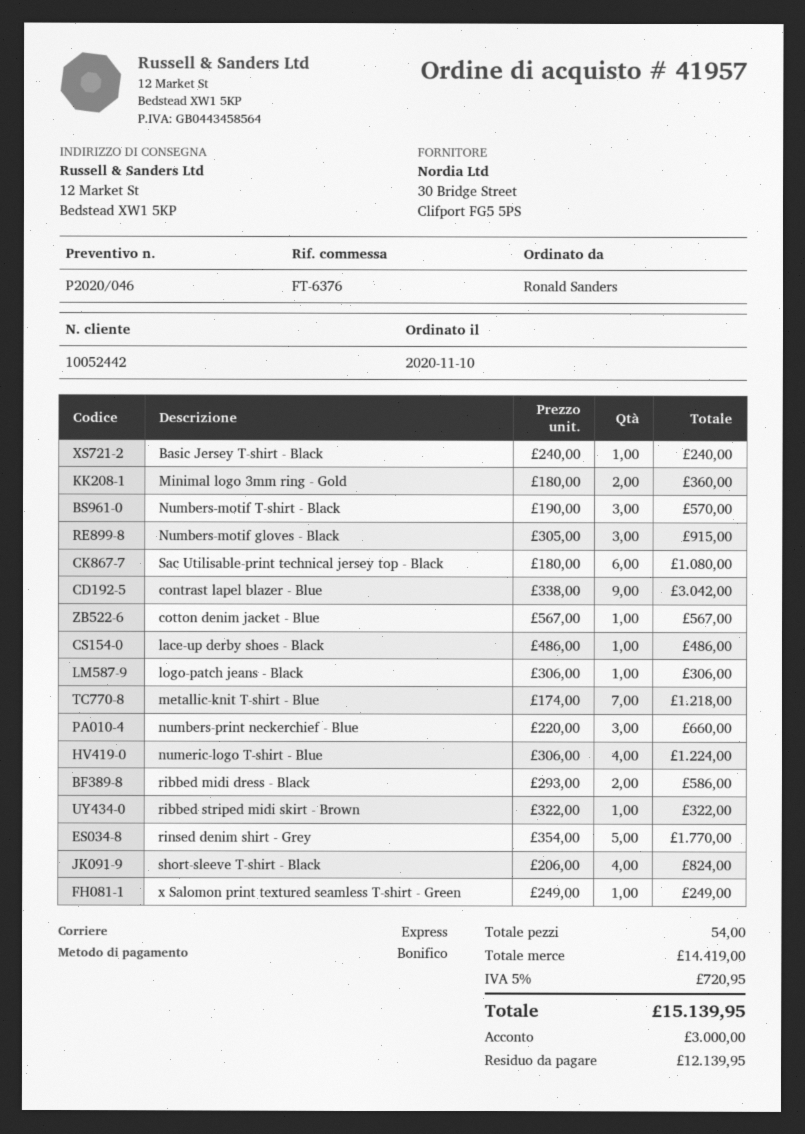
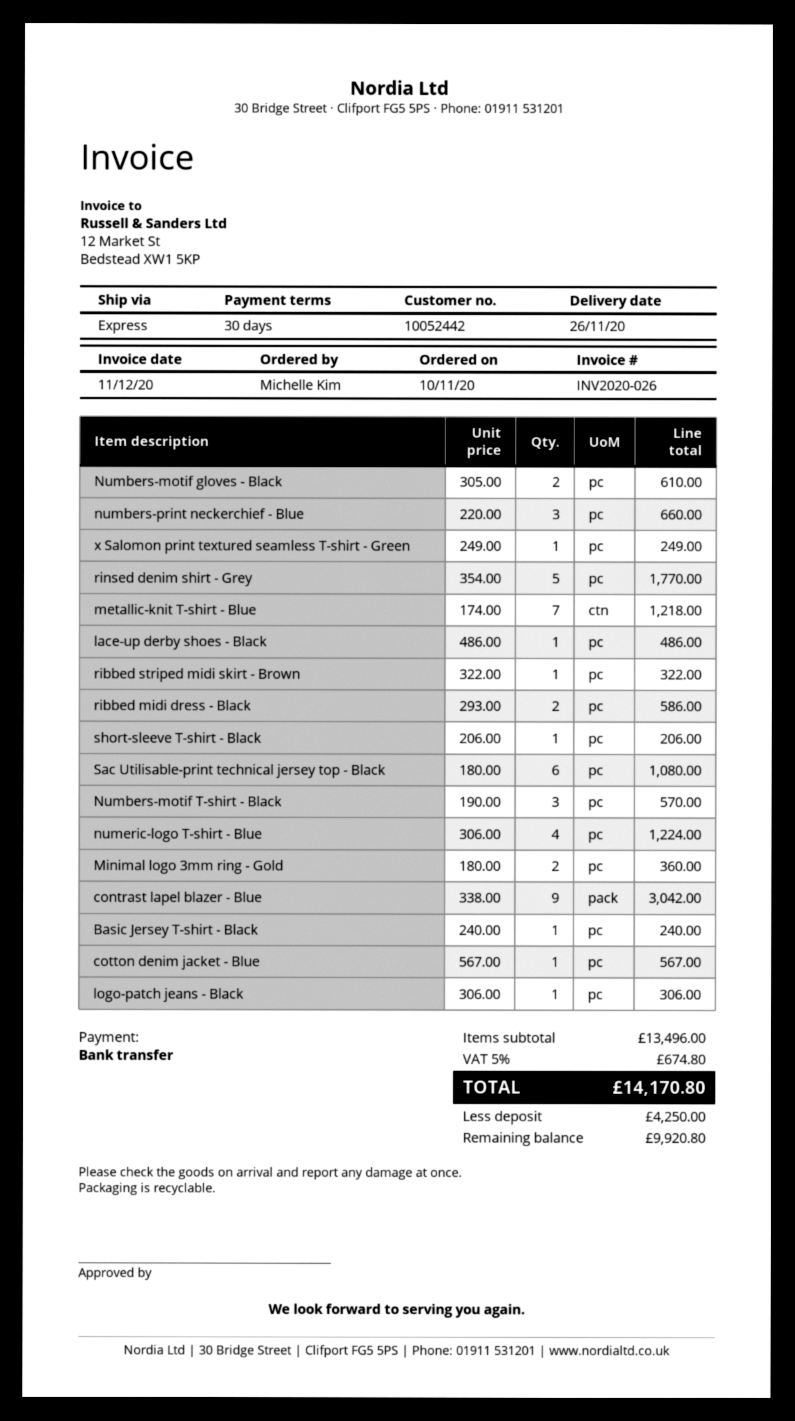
ordered by: Ronald Sanders -> Michelle Kim
Numbers-motif gloves - Black: 3 x 305.00 = 915.00 -> 2 x 305.00 = 610.00
short-sleeve T-shirt - Black: 4 x 206.00 = 824.00 -> 1 x 206.00 = 206.00
subtotal: 14419.00 -> 13496.00
tax: 5% = 720.95 -> 5% = 674.80
total: 15139.95 -> 14170.80
deposit: 3000.00 -> 4250.00
balance: 12139.95 -> 9920.80

